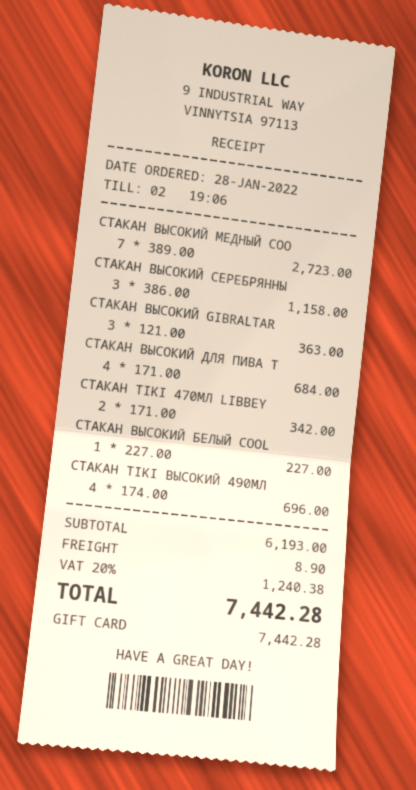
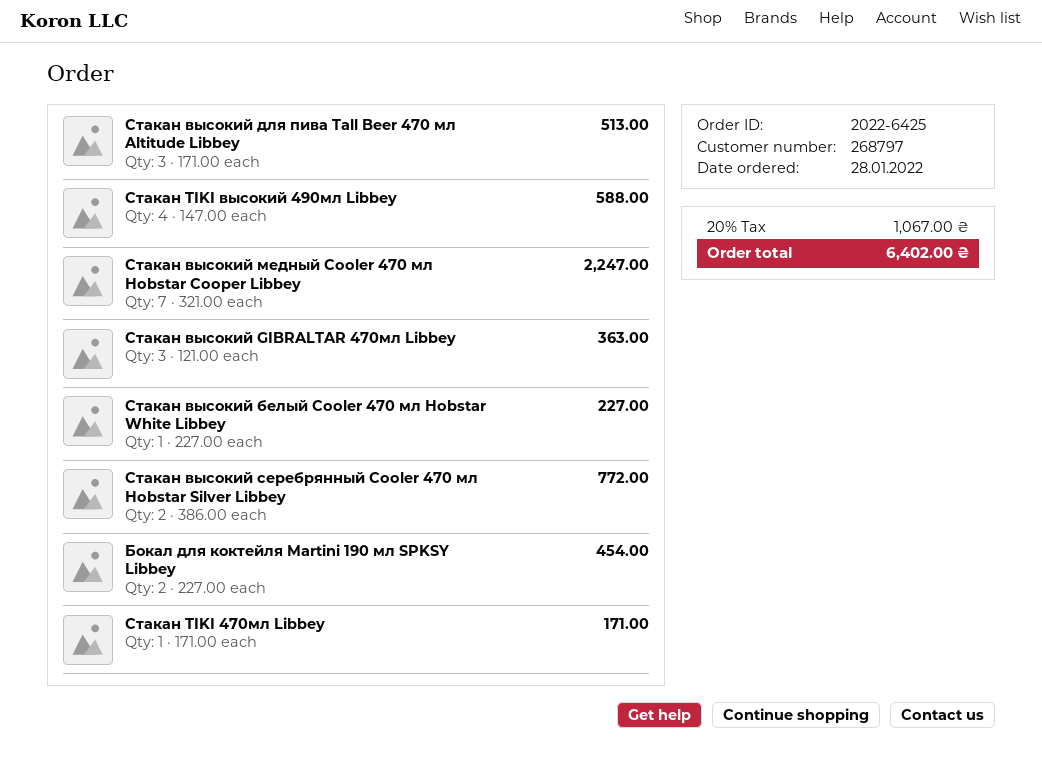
СТАКАН ВЫСОКИЙ МЕДНЫЙ COO: 7 x 389.00 = 2723.00 -> 7 x 321.00 = 2247.00
СТАКАН ВЫСОКИЙ СЕРЕБРЯННЫ: 3 x 386.00 = 1158.00 -> 2 x 386.00 = 772.00
СТАКАН ВЫСОКИЙ ДЛЯ ПИВА T: 4 x 171.00 = 684.00 -> 3 x 171.00 = 513.00
СТАКАН TIKI 470МЛ LIBBEY: 2 x 171.00 = 342.00 -> 1 x 171.00 = 171.00
СТАКАН TIKI ВЫСОКИЙ 490МЛ: 4 x 174.00 = 696.00 -> 4 x 147.00 = 588.00
Бокал для коктейля Martini 190 мл SPKSY Libbey: none -> 2 x 227.00 = 454.00
shipping: 8.90 -> none
tax: 20% = 1240.38 -> 20% = 1067.00
total: 7442.28 -> 6402.00

